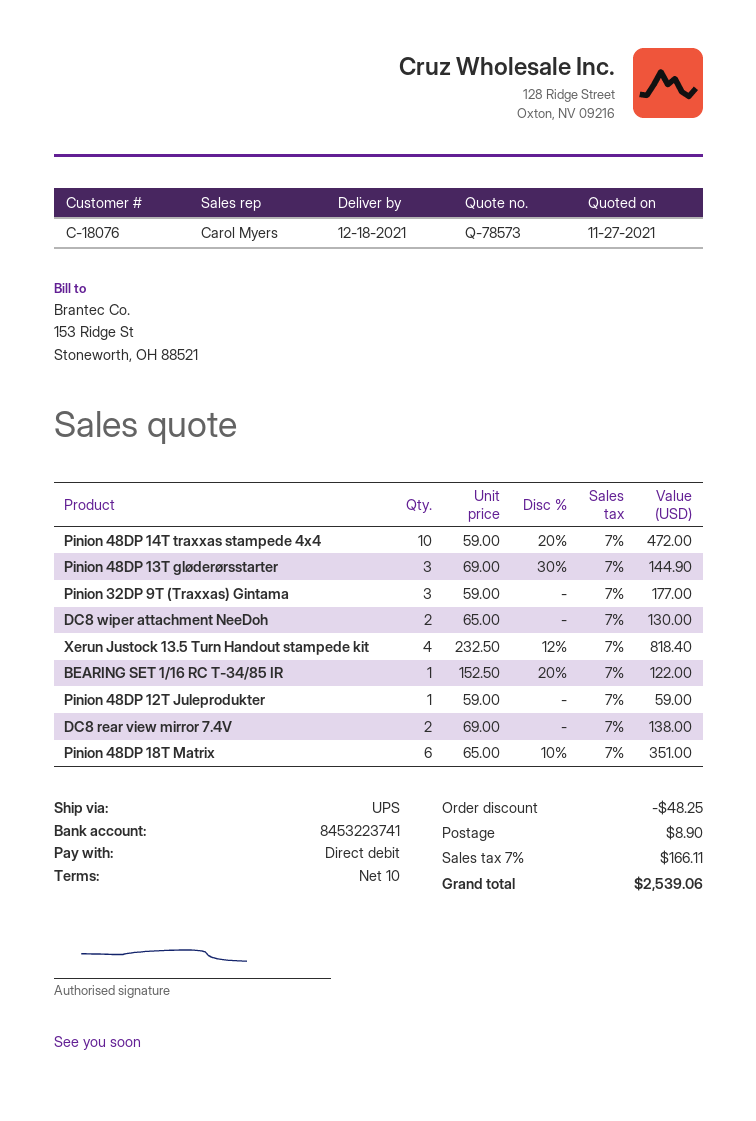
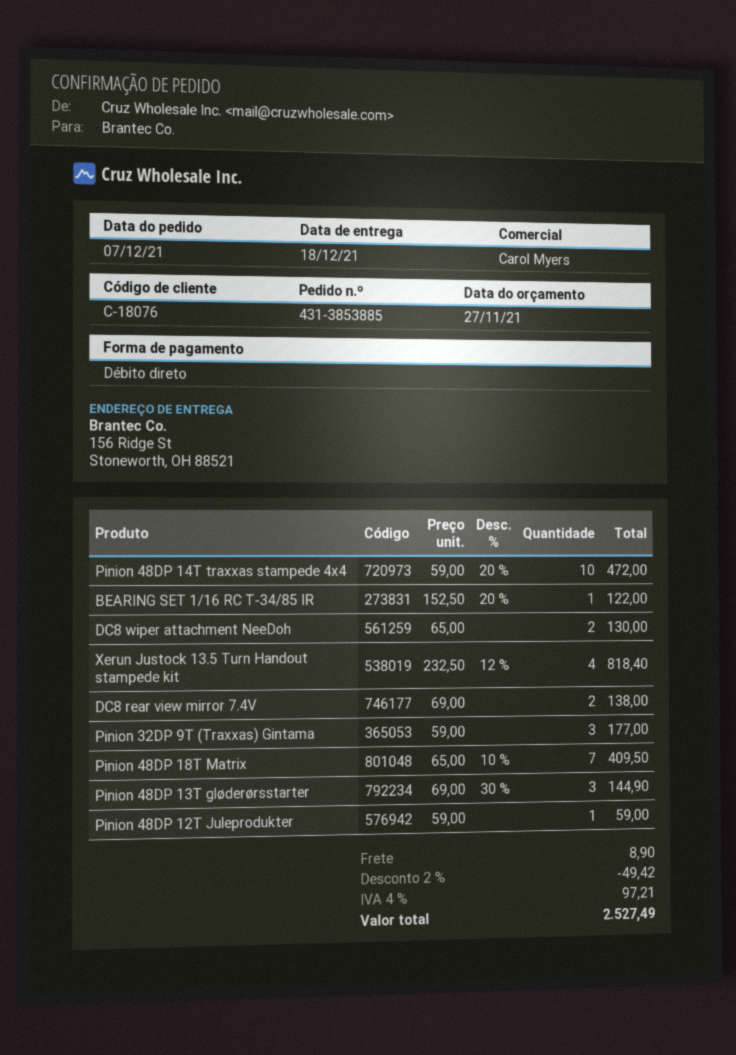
Pinion 48DP 18T Matrix: 6 x 65.00 - 10% = 351.00 -> 7 x 65.00 - 10% = 409.50
discount: 48.25 -> 49.42
tax: 7% = 166.11 -> 4% = 97.21
total: 2539.06 -> 2527.49

